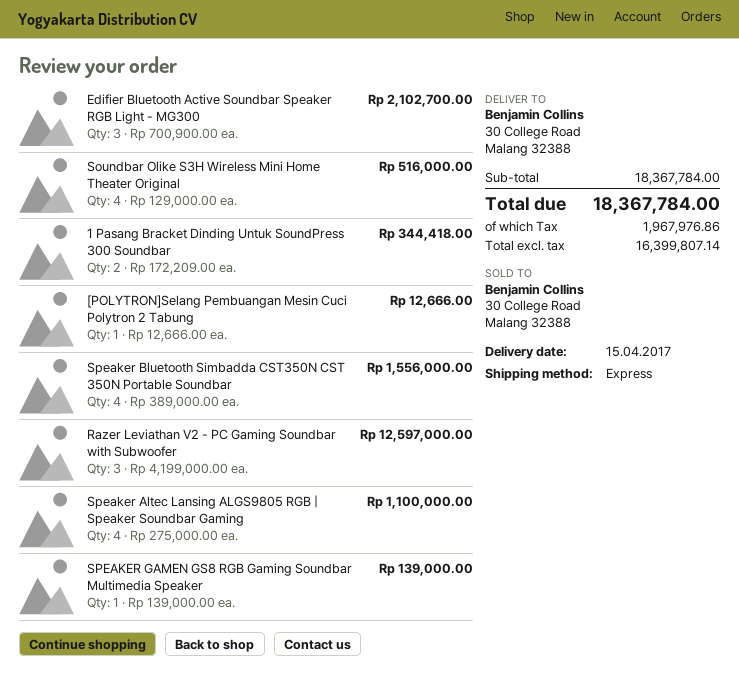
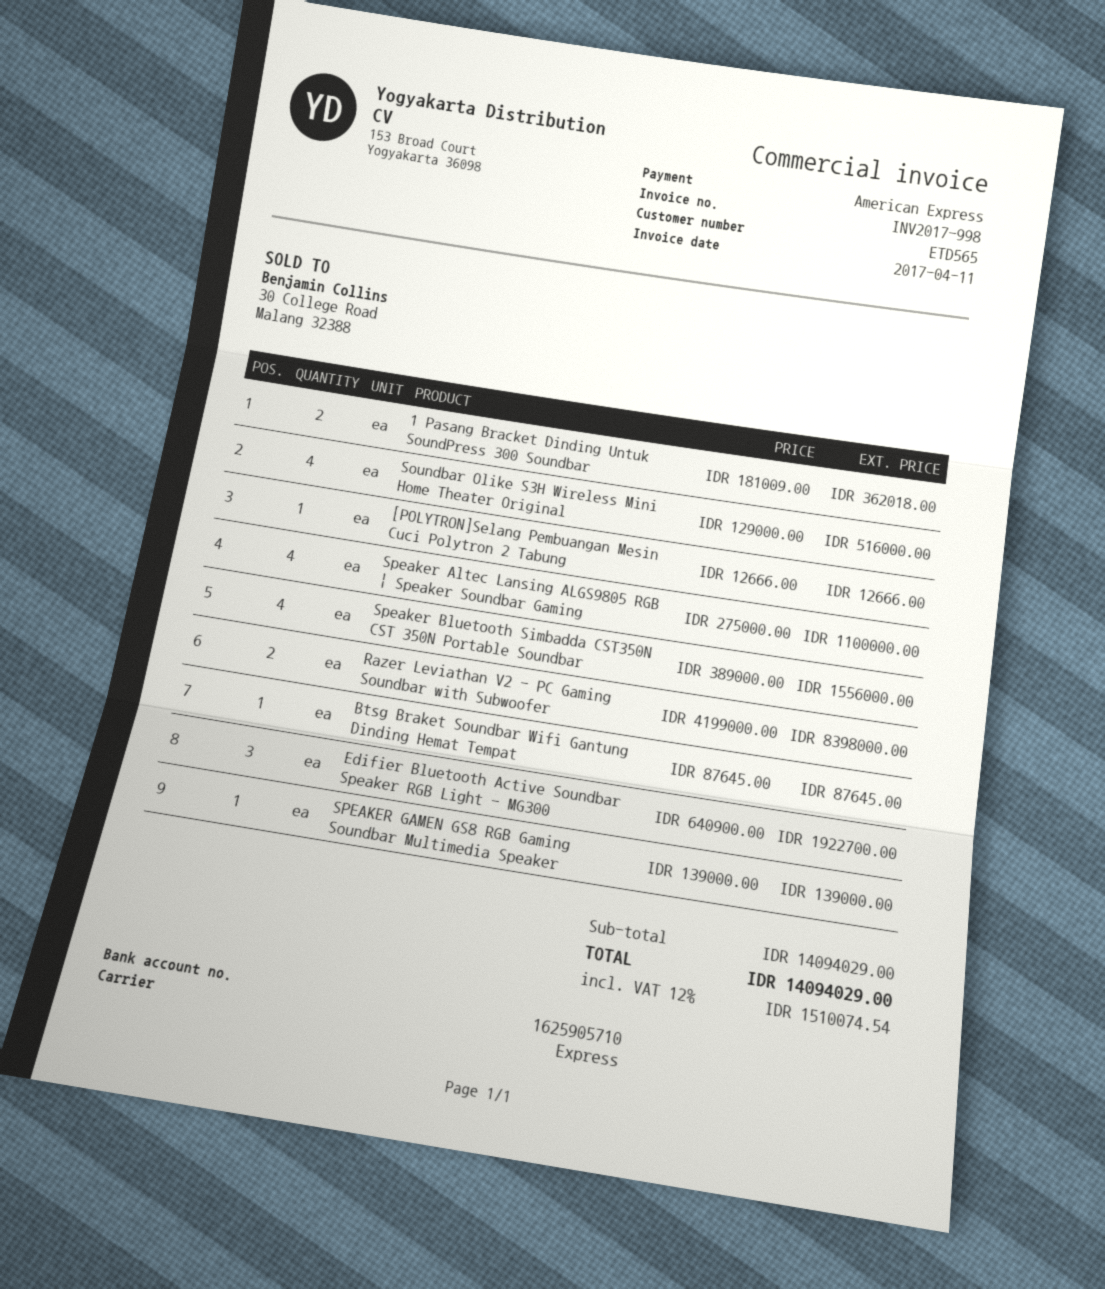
Edifier Bluetooth Active Soundbar Speaker RGB Light - MG300: 3 x 700900.00 = 2102700.00 -> 3 x 640900.00 = 1922700.00
1 Pasang Bracket Dinding Untuk SoundPress 300 Soundbar: 2 x 172209.00 = 344418.00 -> 2 x 181009.00 = 362018.00
Razer Leviathan V2 - PC Gaming Soundbar with Subwoofer: 3 x 4199000.00 = 12597000.00 -> 2 x 4199000.00 = 8398000.00
Btsg Braket Soundbar Wifi Gantung Dinding Hemat Tempat: none -> 1 x 87645.00 = 87645.00
subtotal: 18367784.00 -> 14094029.00
tax: 1967976.86 -> 1510074.54
total: 18367784.00 -> 14094029.00

